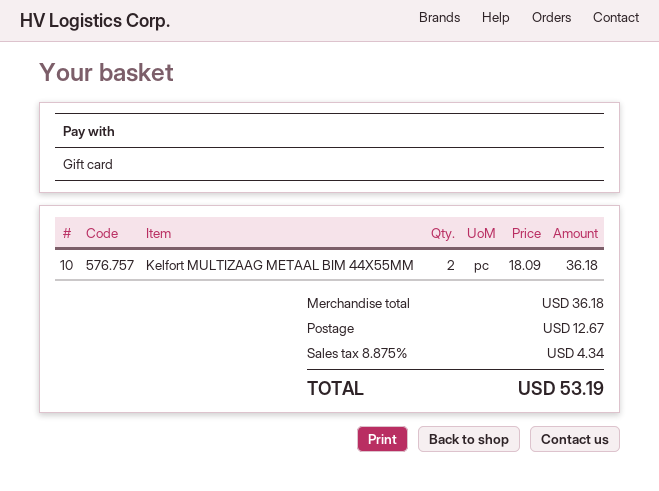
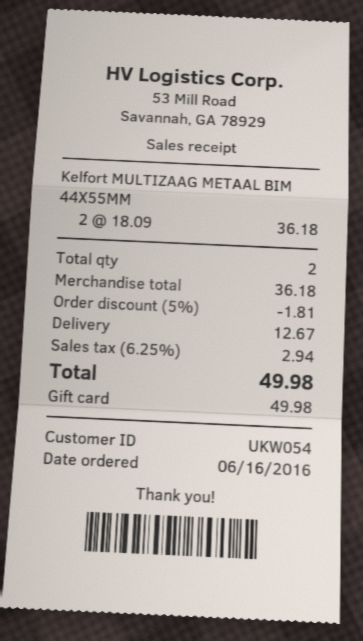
discount: none -> 5% = 1.81
tax: 8.875% = 4.34 -> 6.25% = 2.94
total: 53.19 -> 49.98

